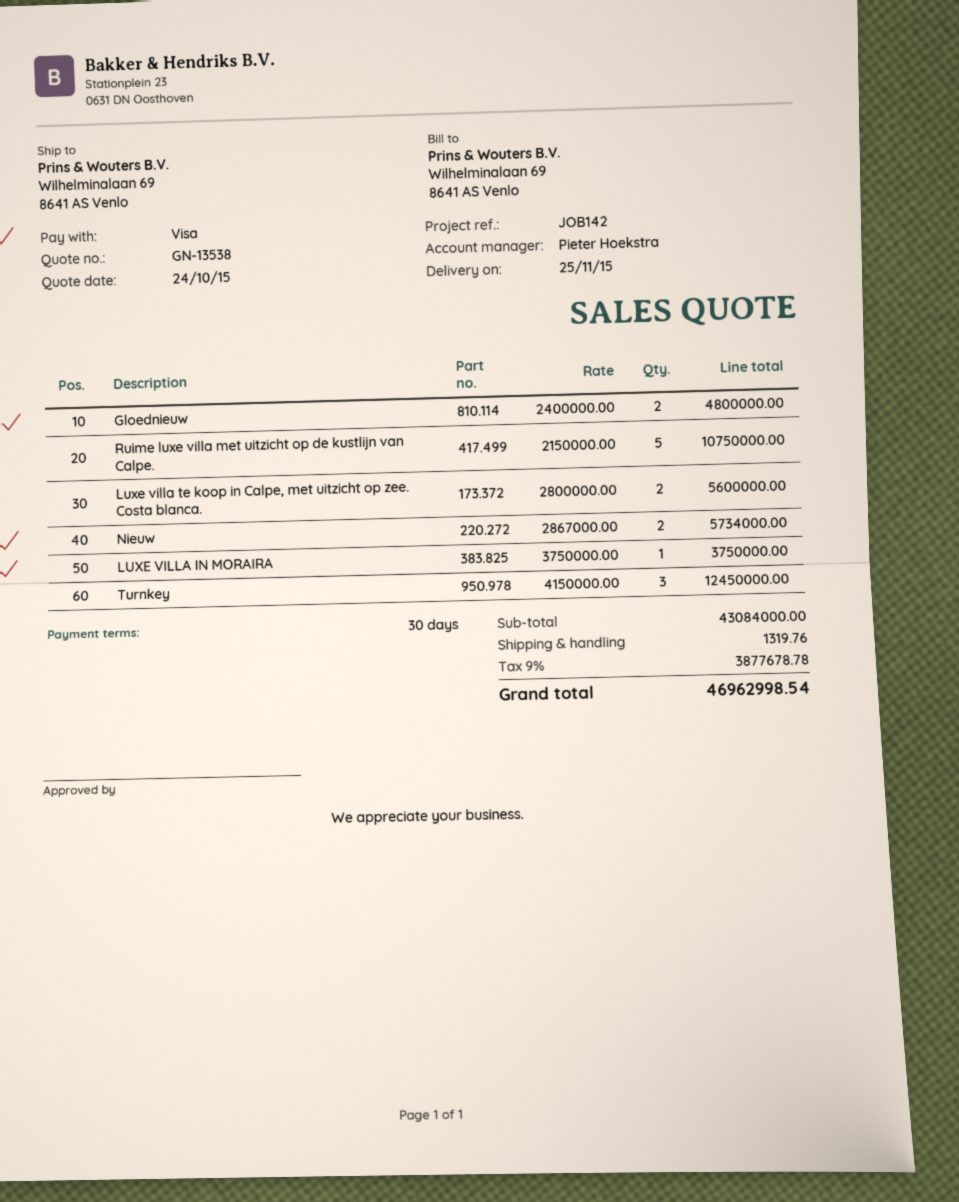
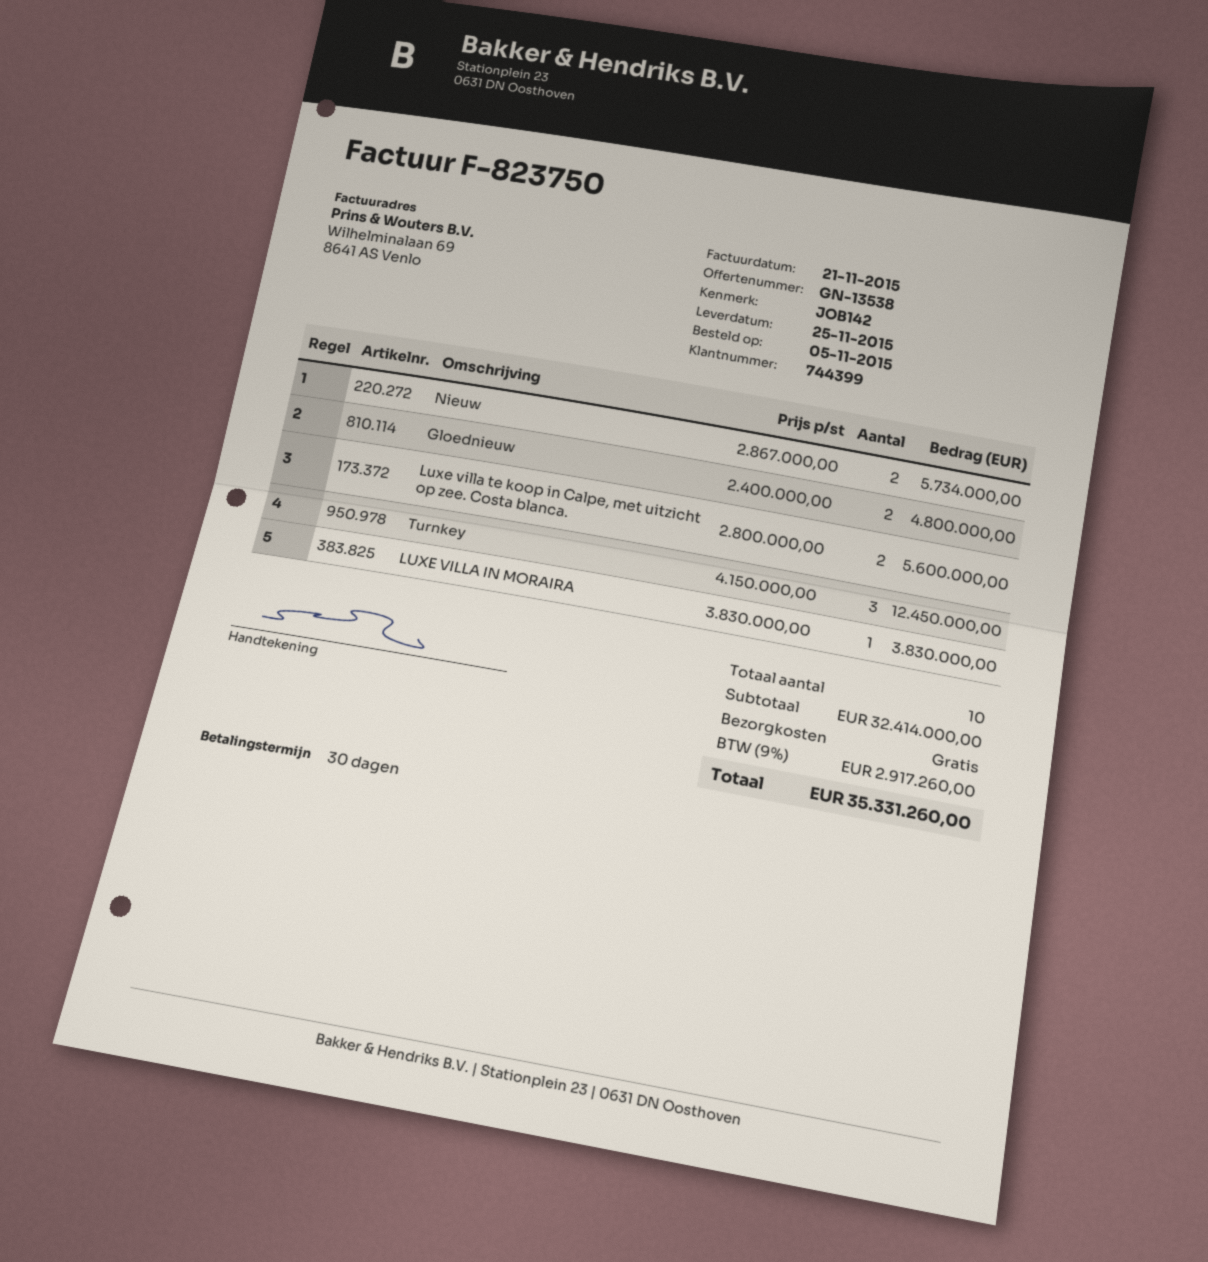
Ruime luxe villa met uitzicht op de kustlijn van Calpe.: 5 x 2150000.00 = 10750000.00 -> none
LUXE VILLA IN MORAIRA: 1 x 3750000.00 = 3750000.00 -> 1 x 3830000.00 = 3830000.00
subtotal: 43084000.00 -> 32414000.00
shipping: 1319.76 -> 0.00
tax: 9% = 3877678.78 -> 9% = 2917260.00
total: 46962998.54 -> 35331260.00

